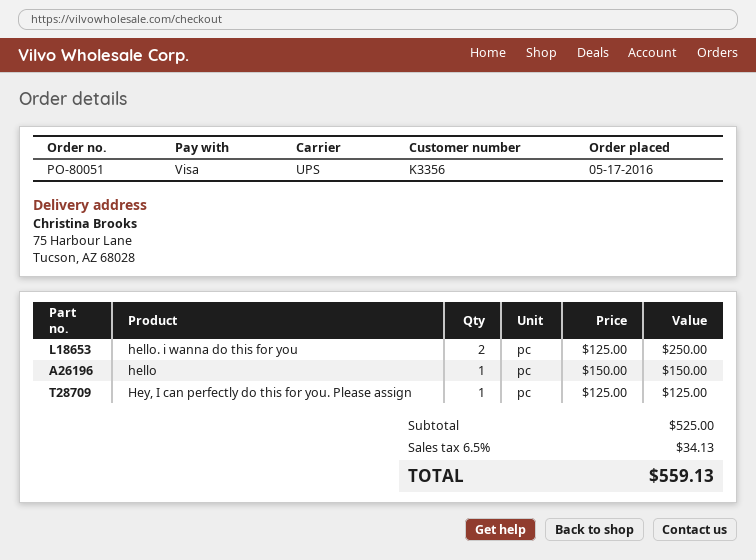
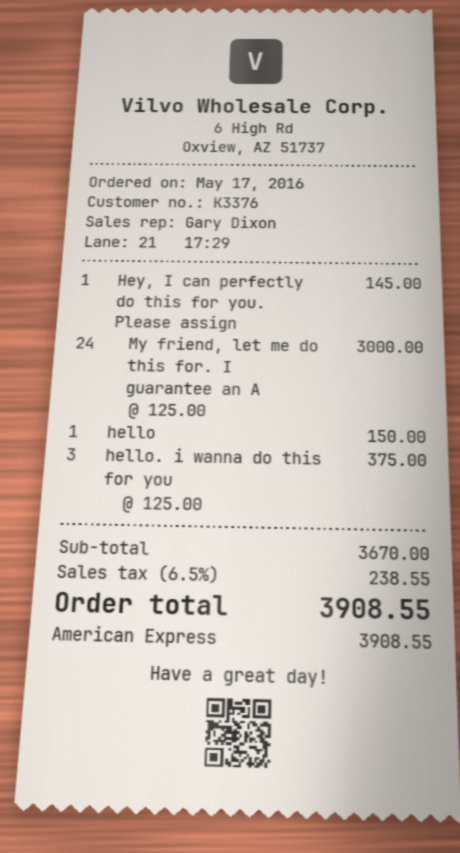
customer number: K3356 -> K3376
payment method: Visa -> American Express
hello. i wanna do this for you: 2 x 125.00 = 250.00 -> 3 x 125.00 = 375.00
Hey, I can perfectly do this for you. Please assign: 1 x 125.00 = 125.00 -> 1 x 145.00 = 145.00
My friend, let me do this for. I guarantee an A: none -> 24 x 125.00 = 3000.00
subtotal: 525.00 -> 3670.00
tax: 6.5% = 34.13 -> 6.5% = 238.55
total: 559.13 -> 3908.55

